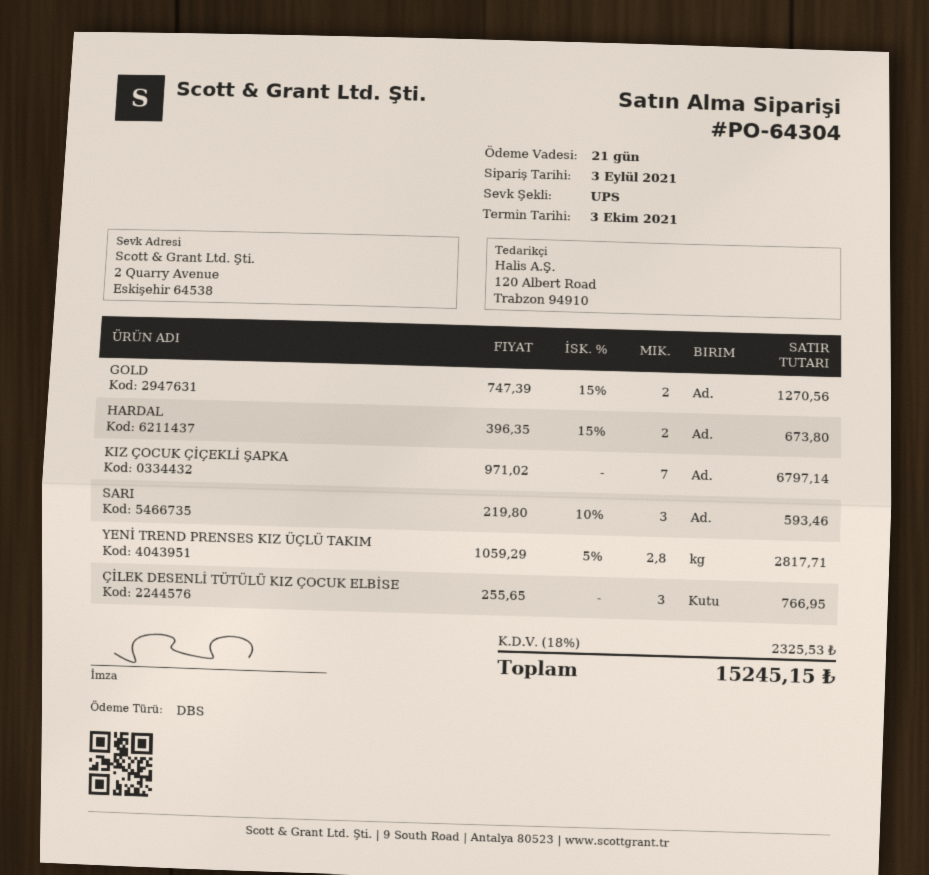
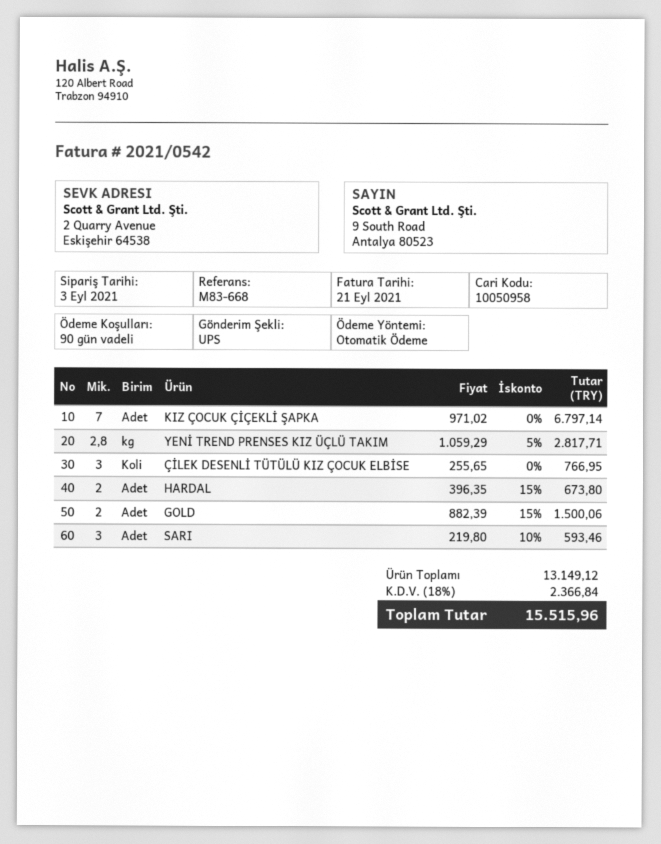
payment terms: 21 days -> 90 days
GOLD: 2 x 747.39 - 15% = 1270.56 -> 2 x 882.39 - 15% = 1500.06
tax: 18% = 2325.53 -> 18% = 2366.84
total: 15245.15 -> 15515.96

